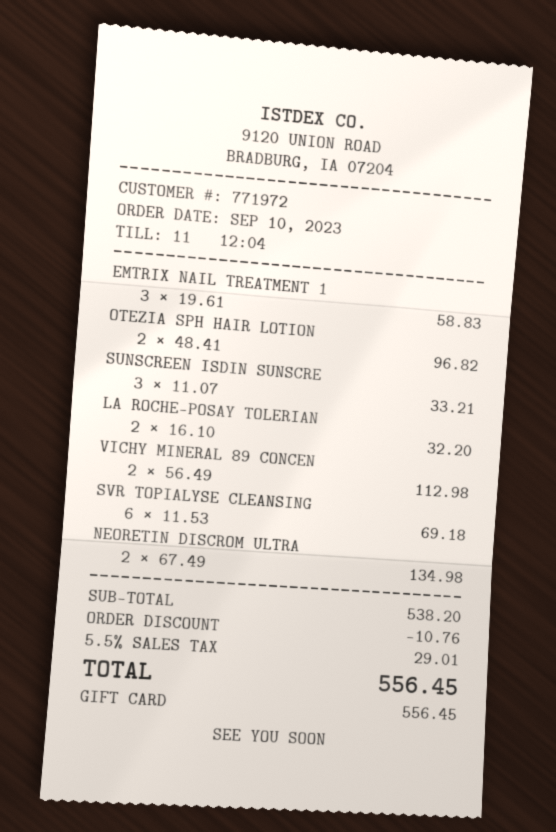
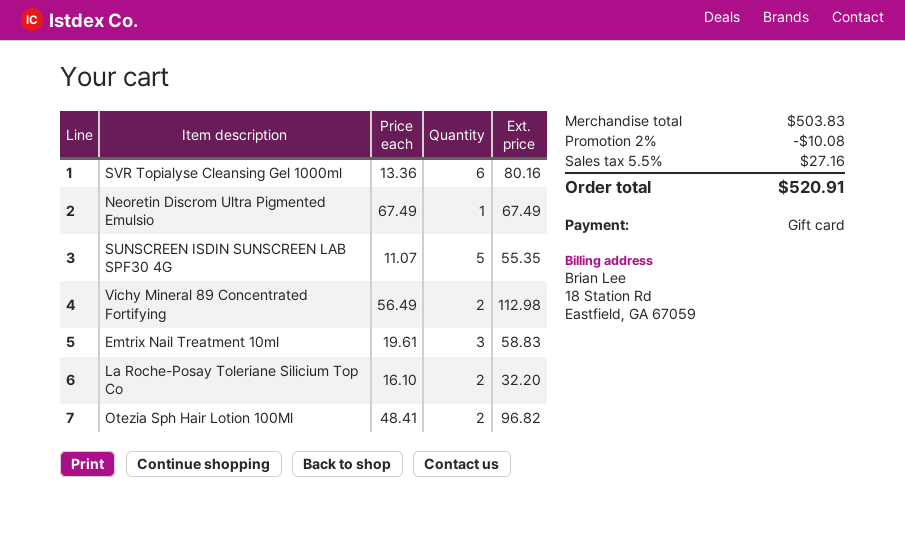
SUNSCREEN ISDIN SUNSCRE: 3 x 11.07 = 33.21 -> 5 x 11.07 = 55.35
SVR TOPIALYSE CLEANSING: 6 x 11.53 = 69.18 -> 6 x 13.36 = 80.16
NEORETIN DISCROM ULTRA: 2 x 67.49 = 134.98 -> 1 x 67.49 = 67.49
subtotal: 538.20 -> 503.83
discount: 10.76 -> 10.08
tax: 5.5% = 29.01 -> 5.5% = 27.16
total: 556.45 -> 520.91

